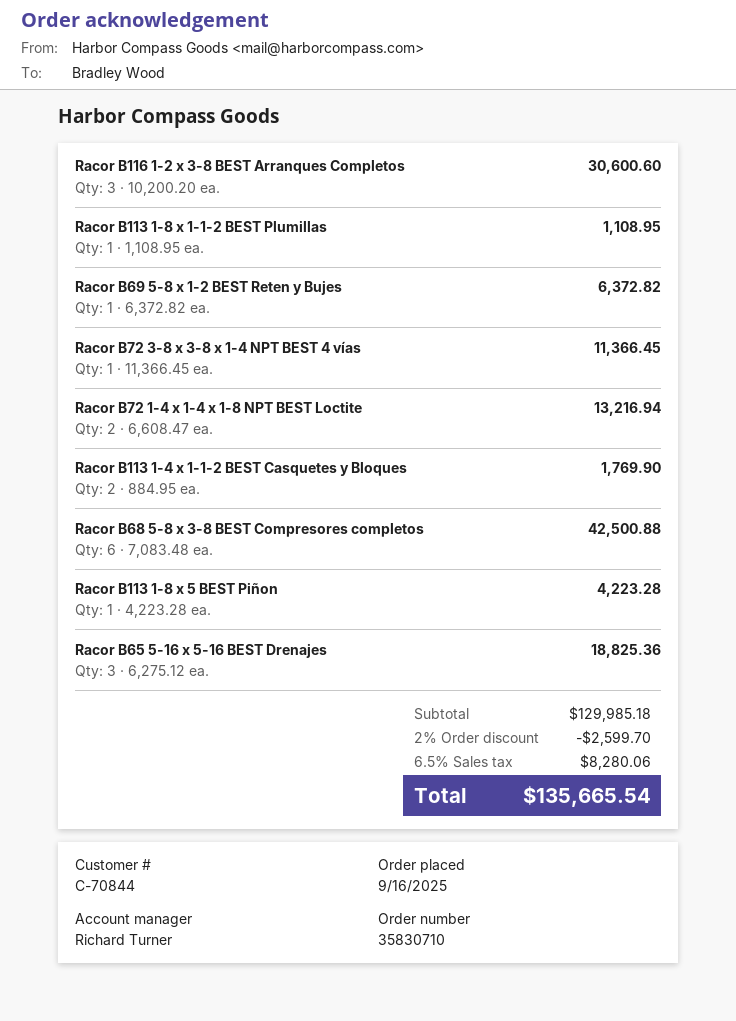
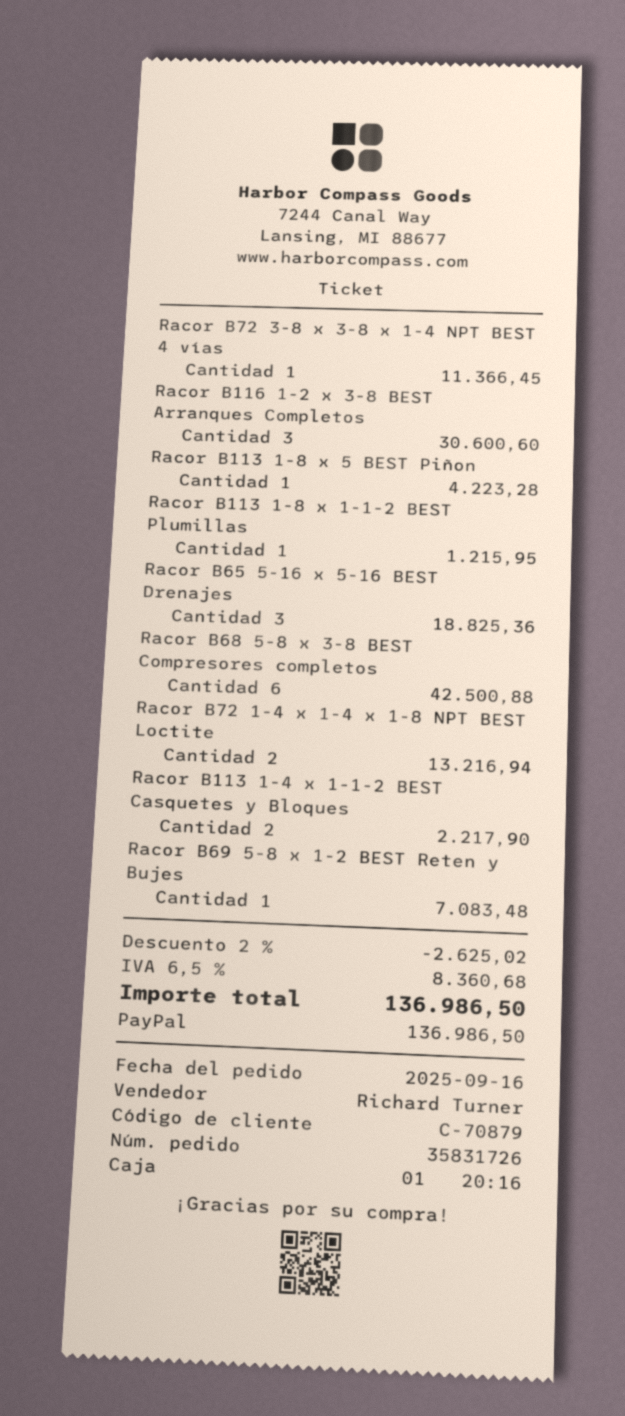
order number: 35830710 -> 35831726
customer number: C-70844 -> C-70879
Racor B113 1-8 x 1-1-2 BEST Plumillas: 1 for 1108.95 -> 1 for 1215.95
Racor B69 5-8 x 1-2 BEST Reten y Bujes: 1 for 6372.82 -> 1 for 7083.48
Racor B113 1-4 x 1-1-2 BEST Casquetes y Bloques: 2 for 1769.90 -> 2 for 2217.90
discount: 2% = 2599.70 -> 2% = 2625.02
tax: 6.5% = 8280.06 -> 6.5% = 8360.68
total: 135665.54 -> 136986.50

